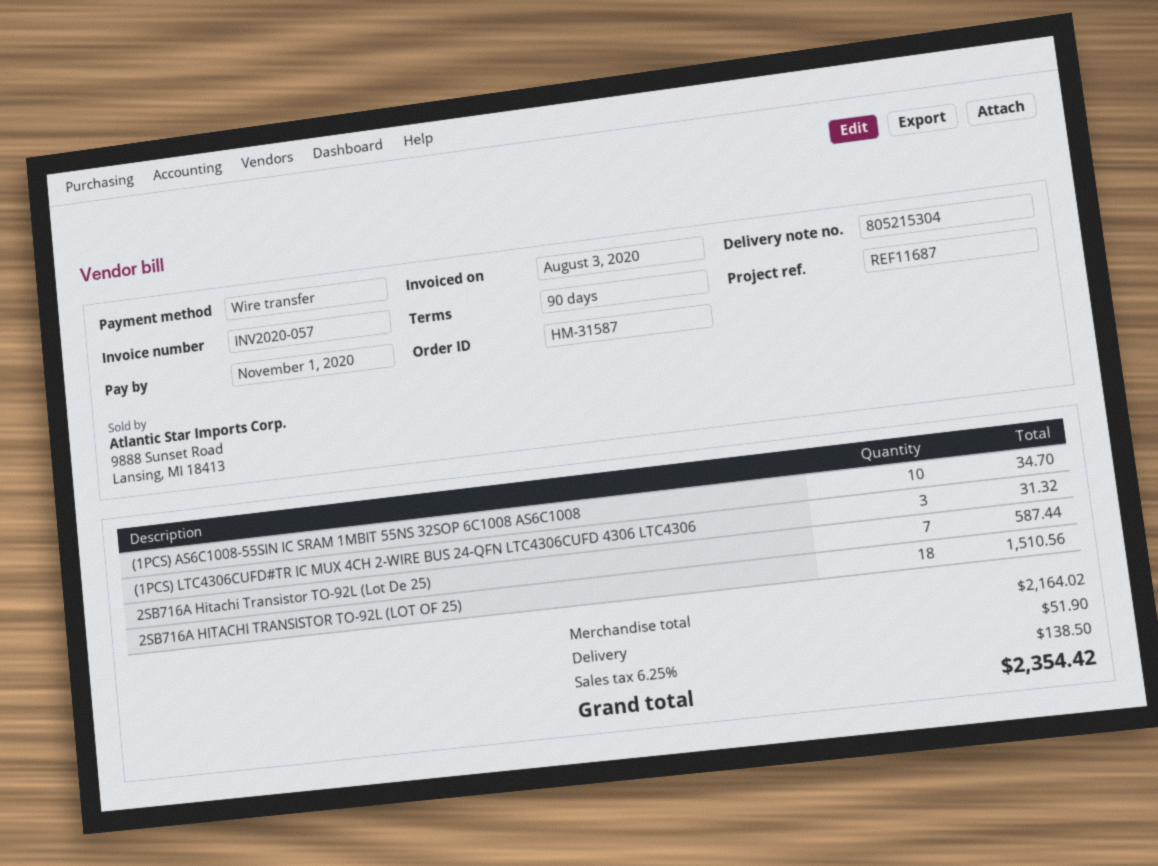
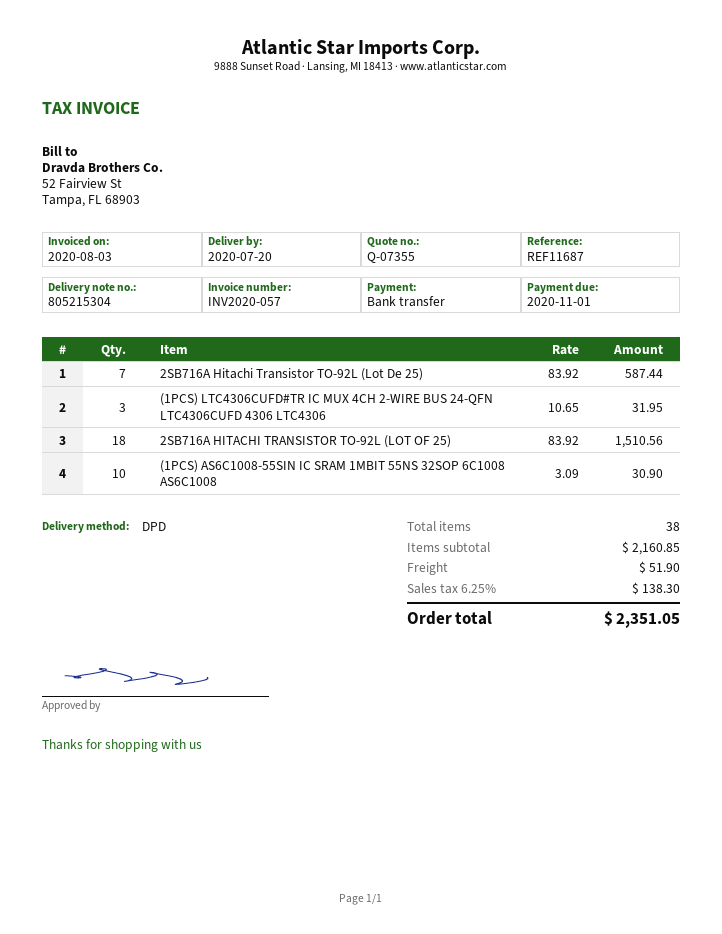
(1PCS) AS6C1008-55SIN IC SRAM 1MBIT 55NS 32SOP 6C1008 AS6C1008: 10 for 34.70 -> 10 for 30.90
(1PCS) LTC4306CUFD#TR IC MUX 4CH 2-WIRE BUS 24-QFN LTC4306CUFD 4306 LTC4306: 3 for 31.32 -> 3 for 31.95
subtotal: 2164.02 -> 2160.85
tax: 6.25% = 138.50 -> 6.25% = 138.30
total: 2354.42 -> 2351.05

